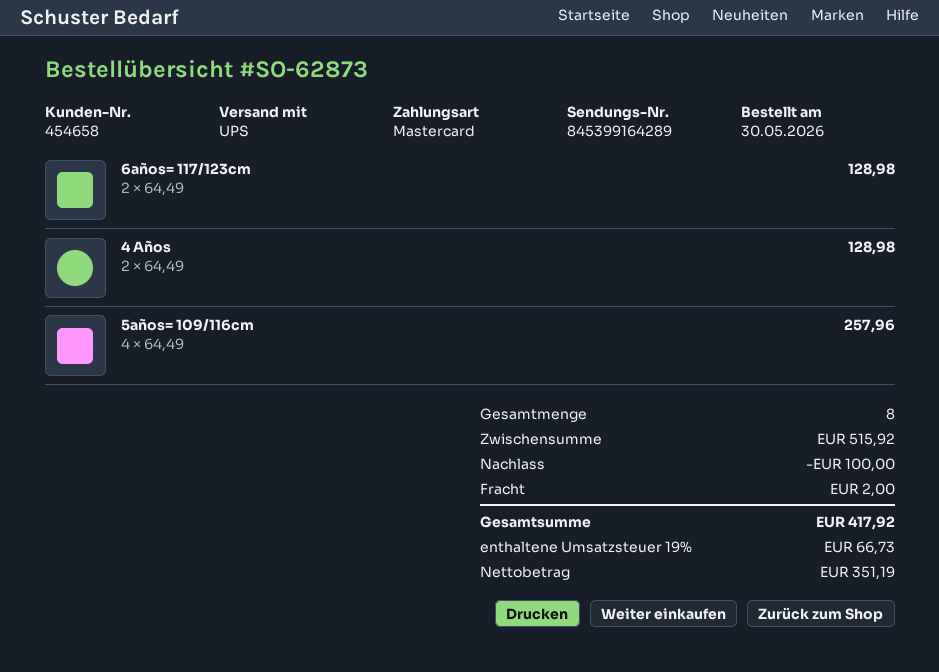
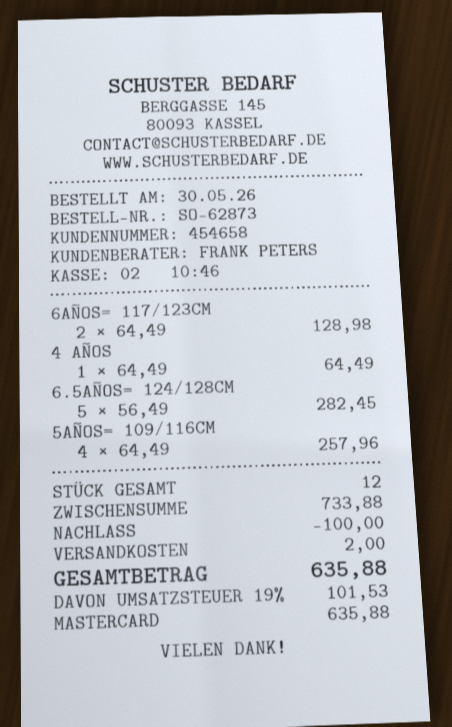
4 Años: 2 x 64.49 = 128.98 -> 1 x 64.49 = 64.49
6.5AÑOS= 124/128CM: none -> 5 x 56.49 = 282.45
total quantity: 8 -> 12
subtotal: 515.92 -> 733.88
tax: 19% = 66.73 -> 19% = 101.53
total: 417.92 -> 635.88

